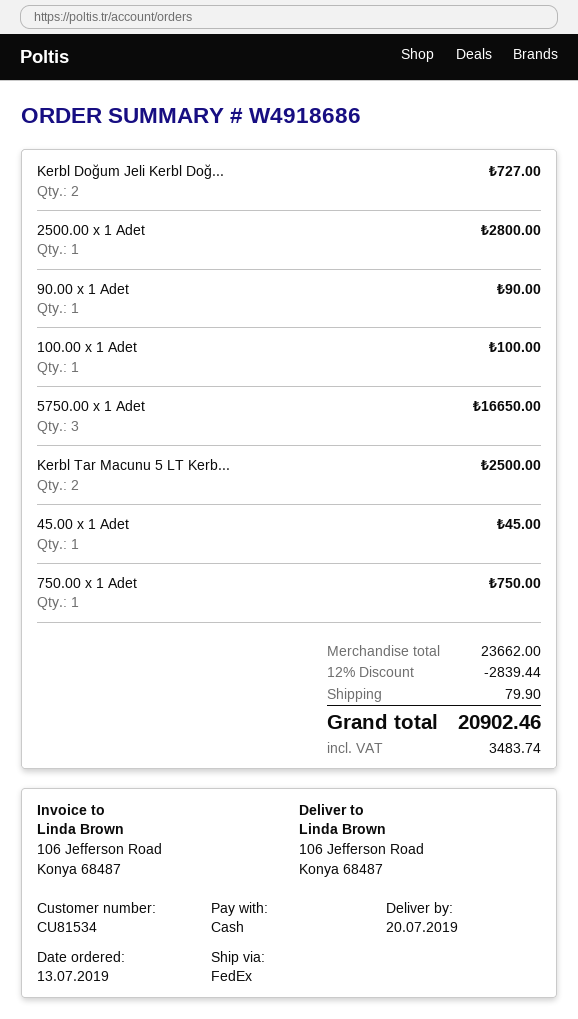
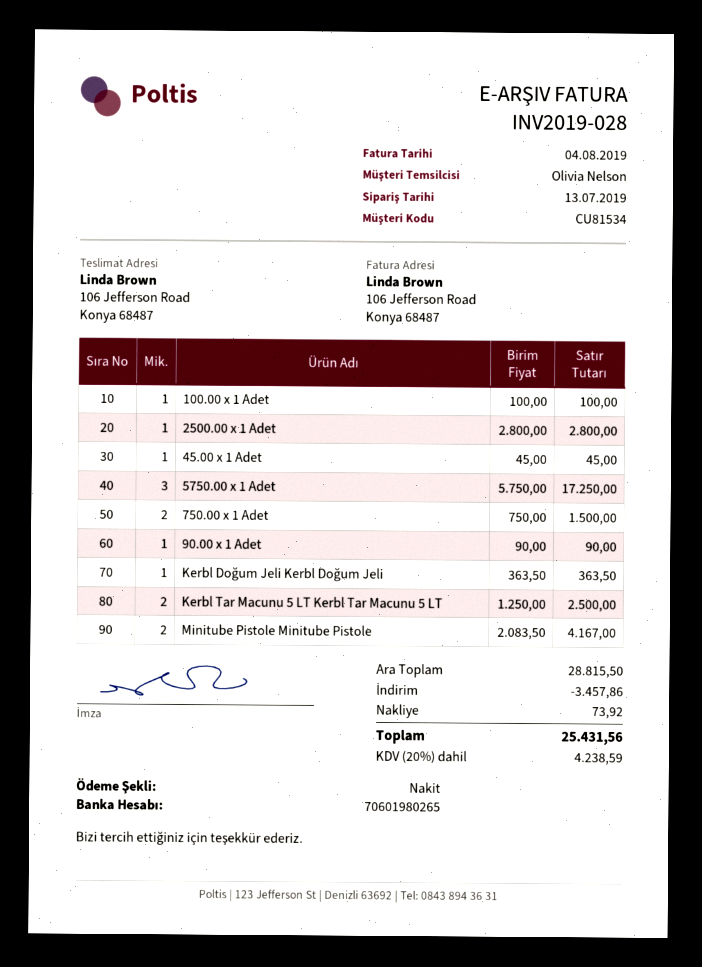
Kerbl Doğum Jeli Kerbl Doğ...: 2 for 727.00 -> 1 for 363.50
5750.00 x 1 Adet: 3 for 16650.00 -> 3 for 17250.00
750.00 x 1 Adet: 1 for 750.00 -> 2 for 1500.00
Minitube Pistole Minitube Pistole: none -> 2 for 4167.00
subtotal: 23662.00 -> 28815.50
discount: 2839.44 -> 3457.86
shipping: 79.90 -> 73.92
tax: 3483.74 -> 4238.59
total: 20902.46 -> 25431.56

